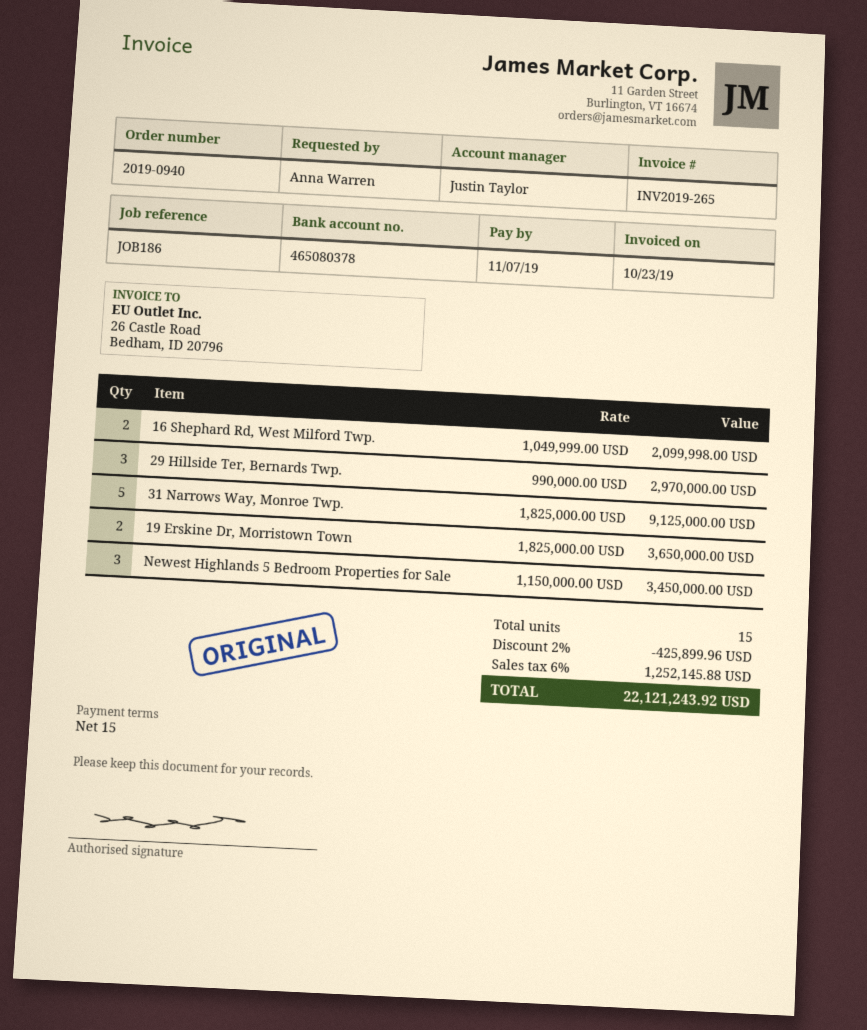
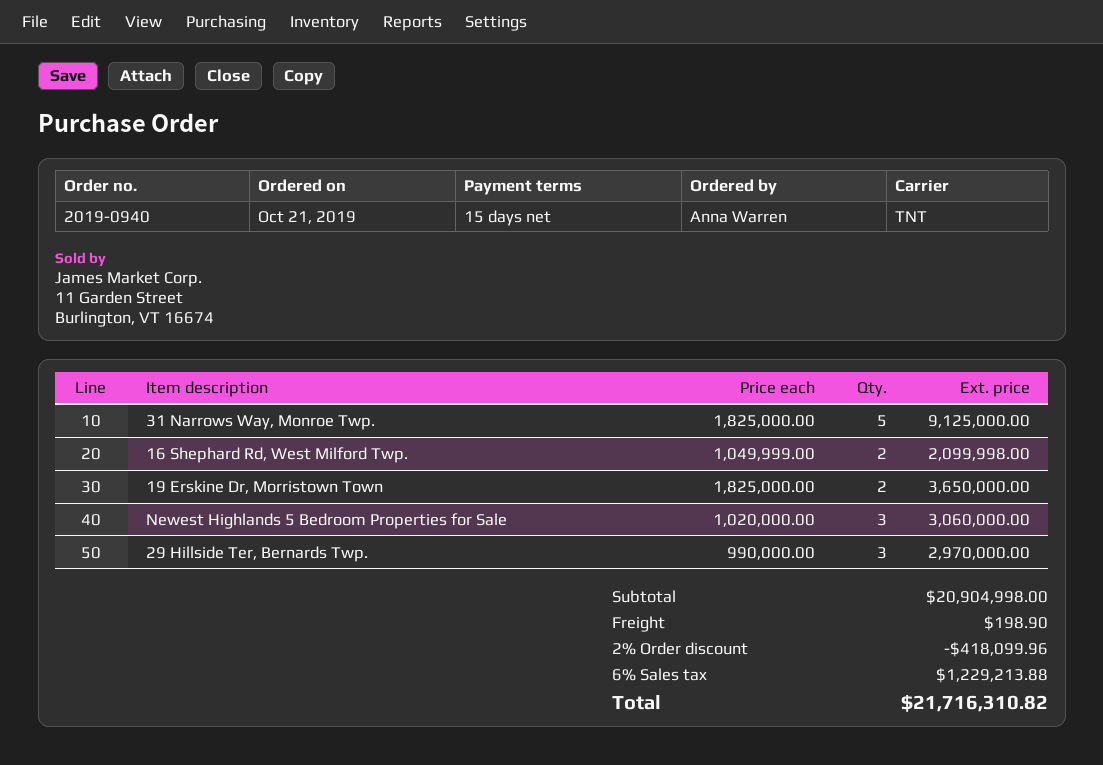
Newest Highlands 5 Bedroom Properties for Sale: 3 x 1150000.00 = 3450000.00 -> 3 x 1020000.00 = 3060000.00
discount: 2% = 425899.96 -> 2% = 418099.96
shipping: none -> 198.90
tax: 6% = 1252145.88 -> 6% = 1229213.88
total: 22121243.92 -> 21716310.82

